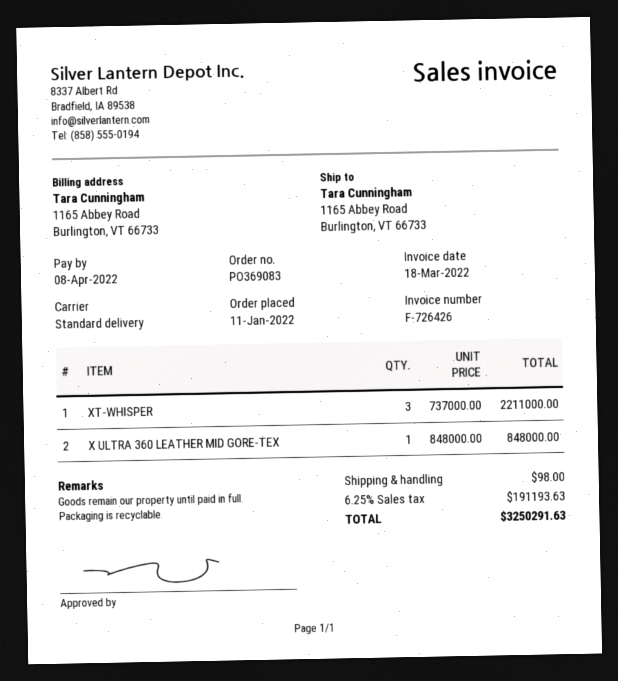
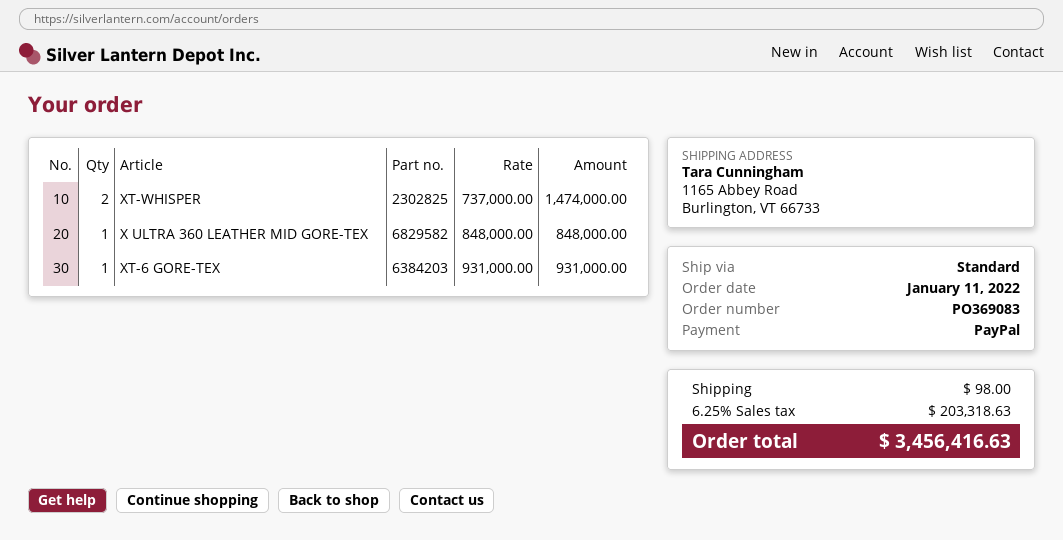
XT-WHISPER: 3 x 737000.00 = 2211000.00 -> 2 x 737000.00 = 1474000.00
XT-6 GORE-TEX: none -> 1 x 931000.00 = 931000.00
tax: 6.25% = 191193.63 -> 6.25% = 203318.63
total: 3250291.63 -> 3456416.63

